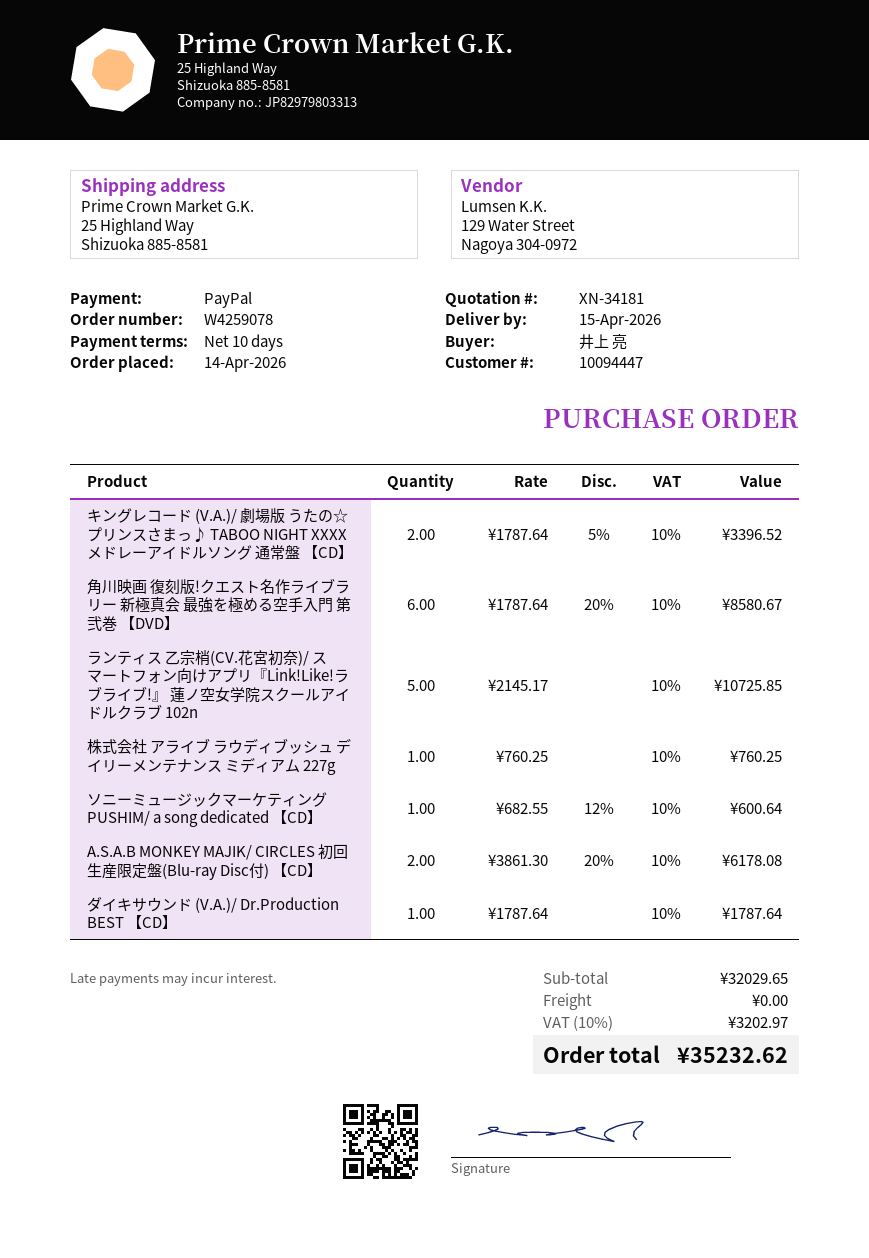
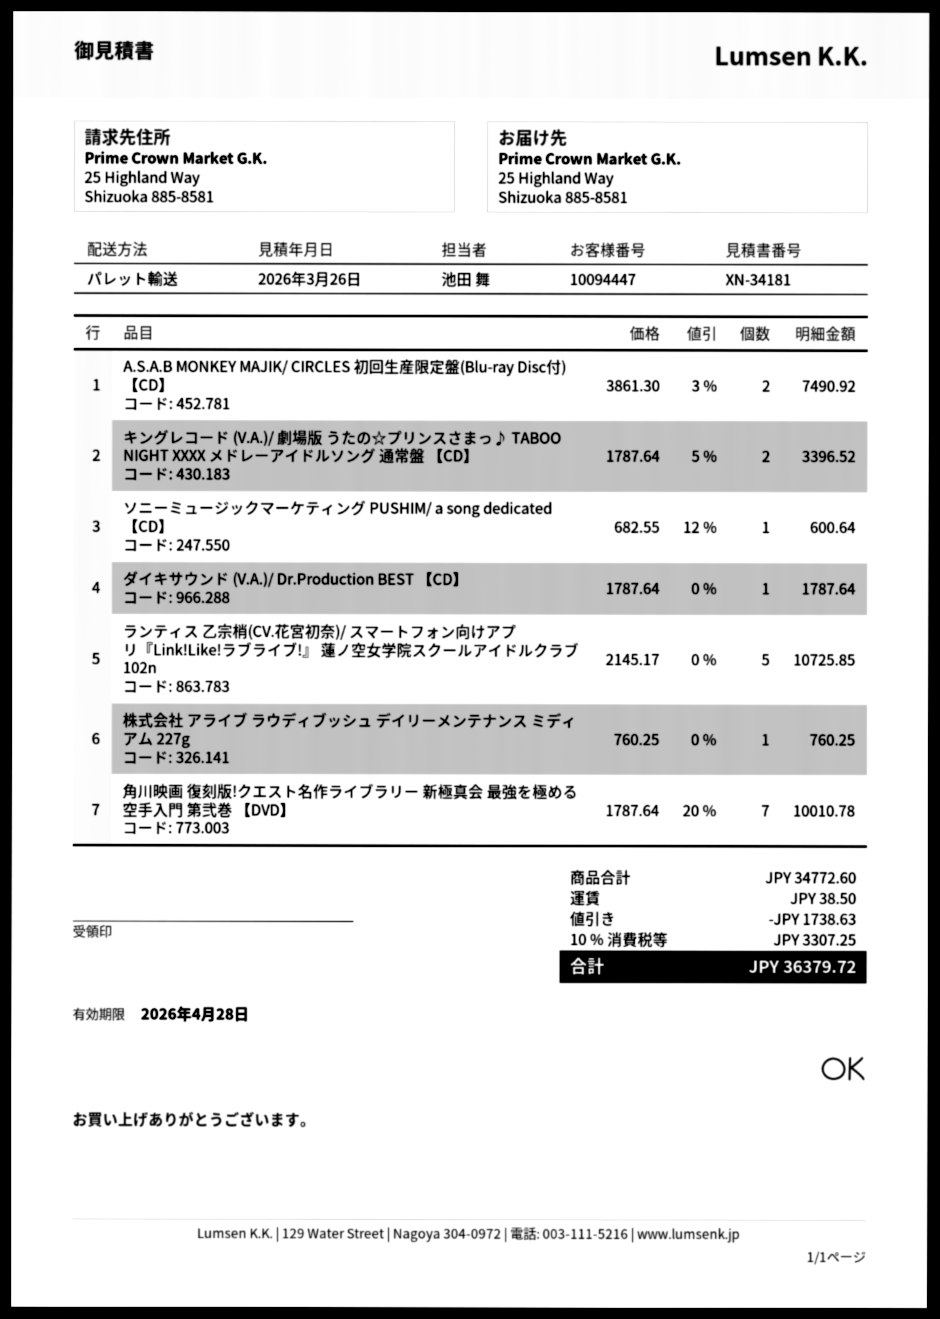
角川映画 復刻版!クエスト名作ライブラリー 新極真会 最強を極める空手入門 第弐巻 【DVD】: 6 x 1787.64 - 20% = 8580.67 -> 7 x 1787.64 - 20% = 10010.78
A.S.A.B MONKEY MAJIK/ CIRCLES 初回生産限定盤(Blu-ray Disc付) 【CD】: 2 x 3861.30 - 20% = 6178.08 -> 2 x 3861.30 - 3% = 7490.92
subtotal: 32029.65 -> 34772.60
discount: none -> 1738.63
shipping: 0.00 -> 38.50
tax: 10% = 3202.97 -> 10% = 3307.25
total: 35232.62 -> 36379.72

